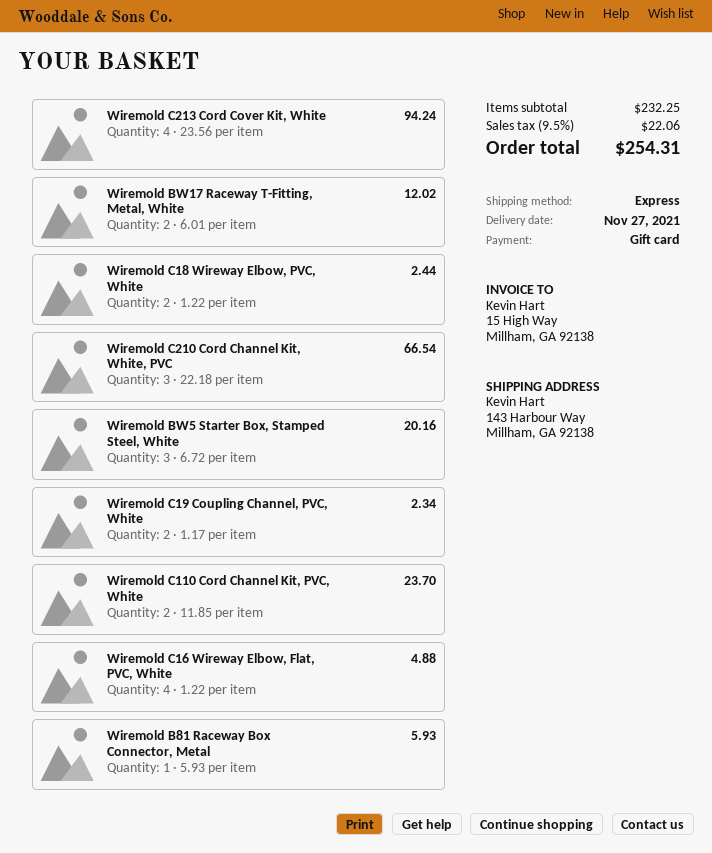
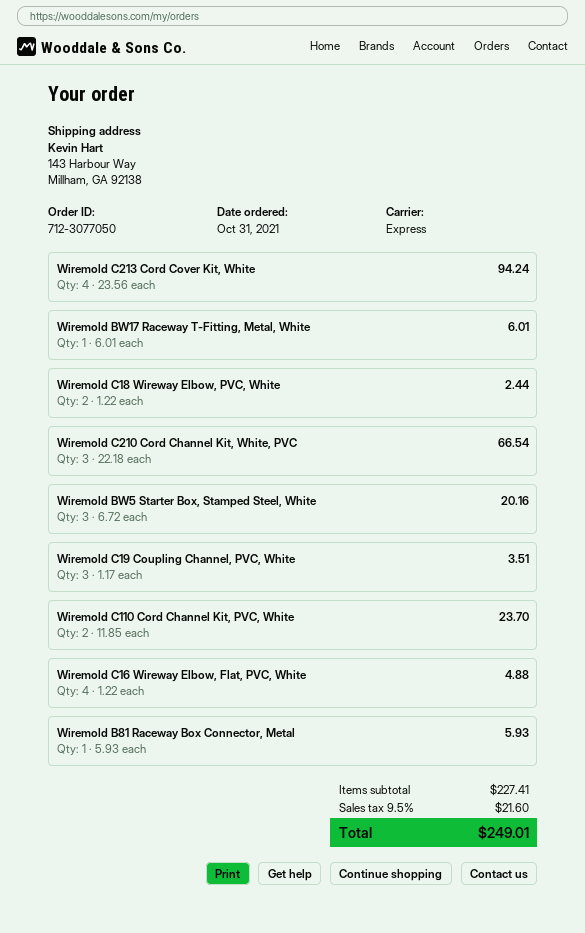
Wiremold BW17 Raceway T-Fitting, Metal, White: 2 x 6.01 = 12.02 -> 1 x 6.01 = 6.01
Wiremold C19 Coupling Channel, PVC, White: 2 x 1.17 = 2.34 -> 3 x 1.17 = 3.51
subtotal: 232.25 -> 227.41
tax: 9.5% = 22.06 -> 9.5% = 21.60
total: 254.31 -> 249.01

